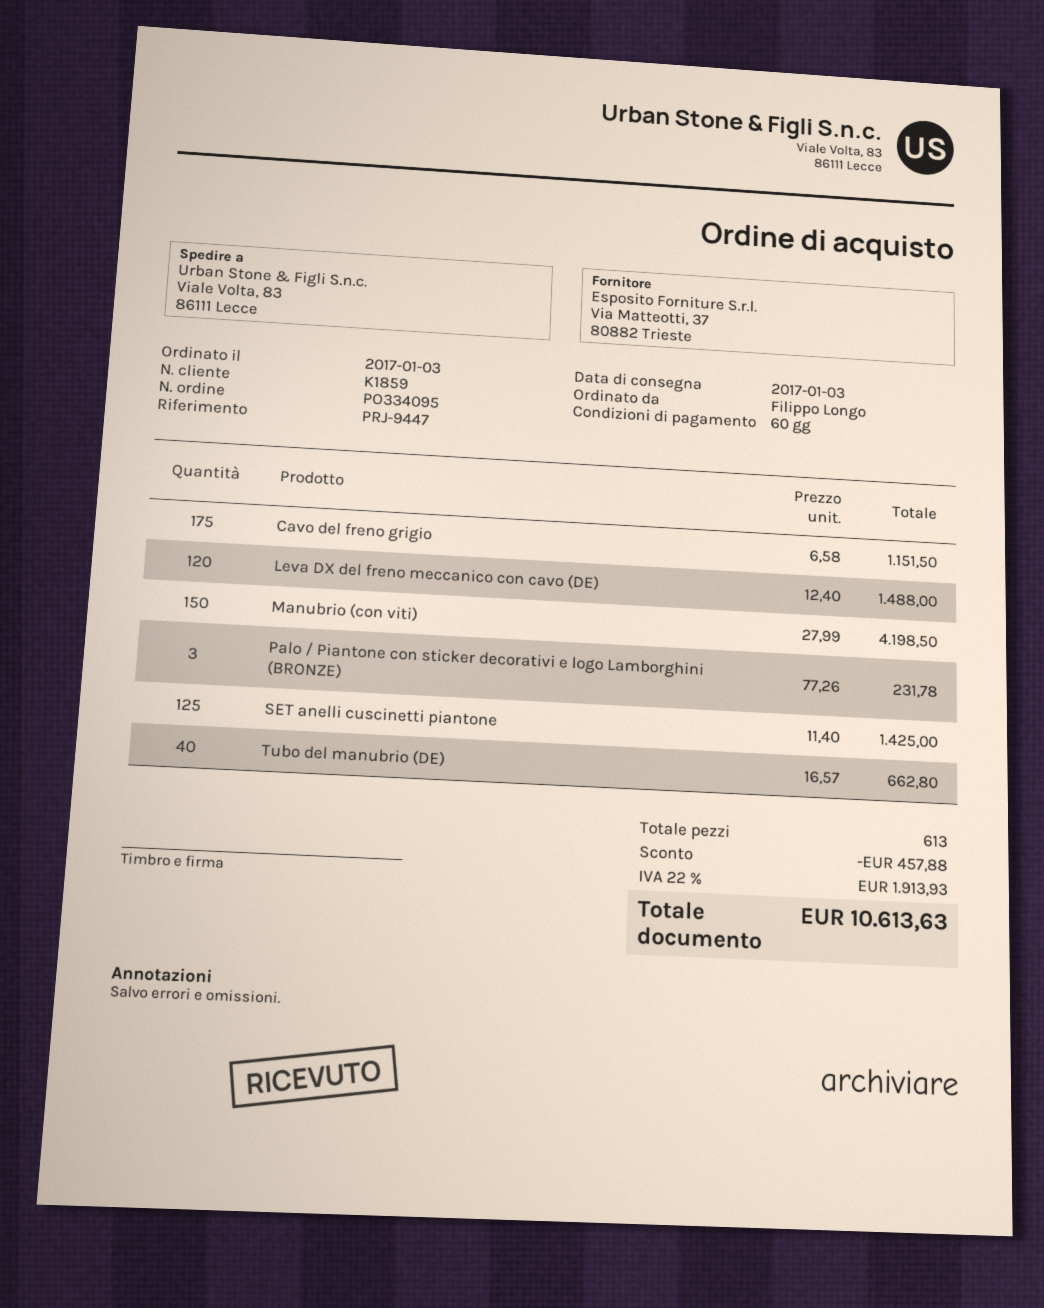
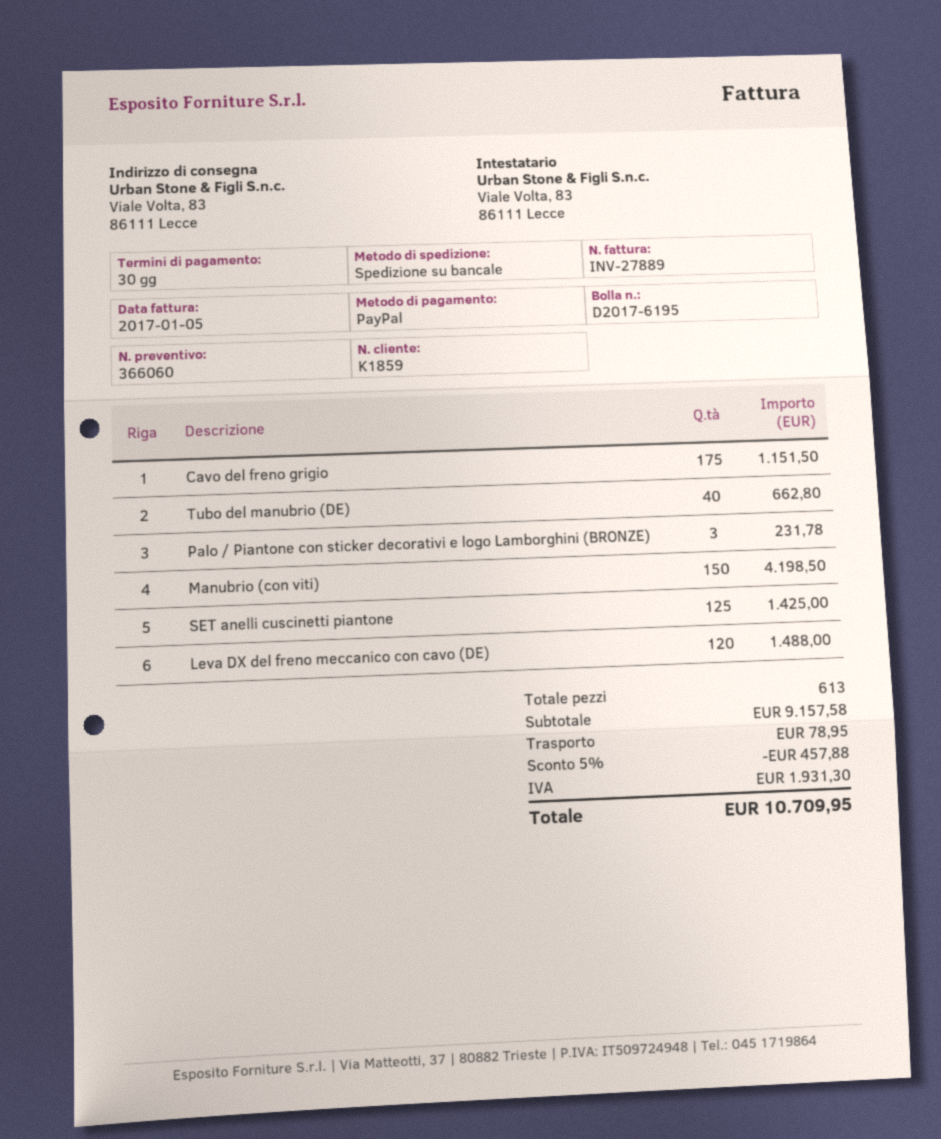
payment terms: 60 days -> 30 days
shipping: none -> 78.95
tax: 1913.93 -> 1931.30
total: 10613.63 -> 10709.95

